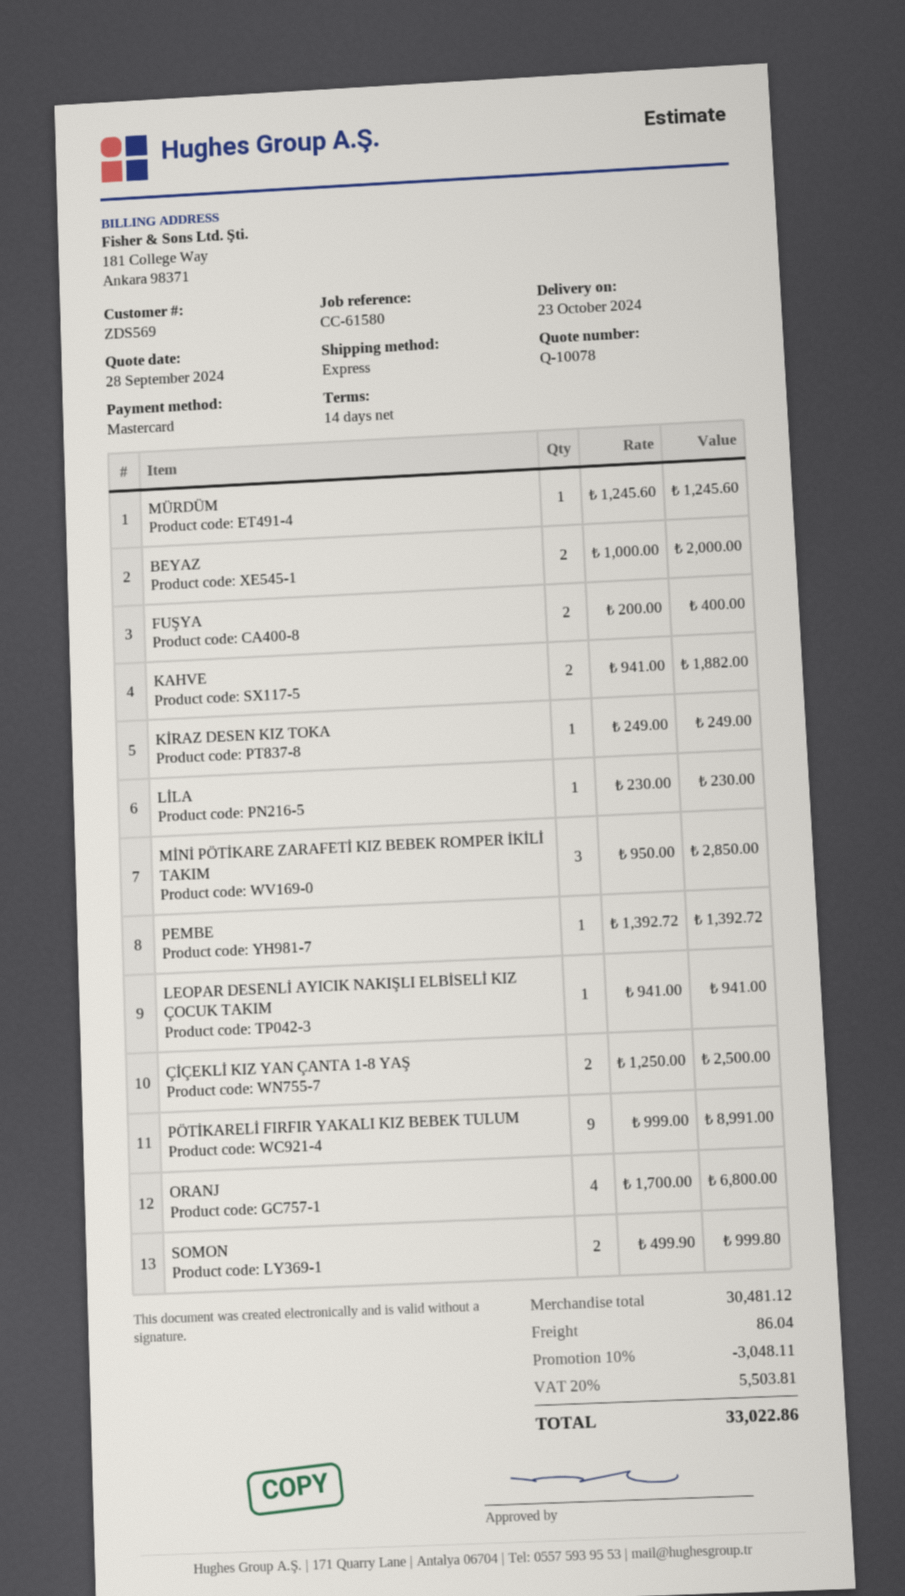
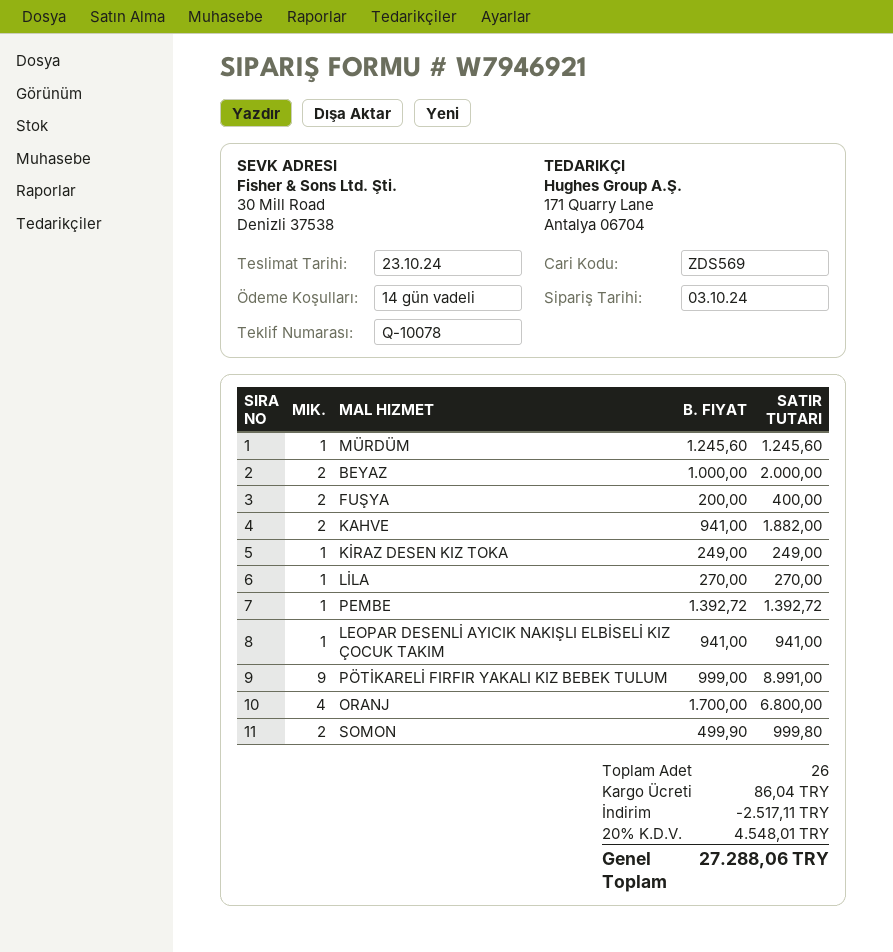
LİLA: 1 x 230.00 = 230.00 -> 1 x 270.00 = 270.00
MİNİ PÖTİKARE ZARAFETİ KIZ BEBEK ROMPER İKİLİ TAKIM: 3 x 950.00 = 2850.00 -> none
ÇİÇEKLİ KIZ YAN ÇANTA 1-8 YAŞ: 2 x 1250.00 = 2500.00 -> none
discount: 3048.11 -> 2517.11
tax: 20% = 5503.81 -> 20% = 4548.01
total: 33022.86 -> 27288.06

